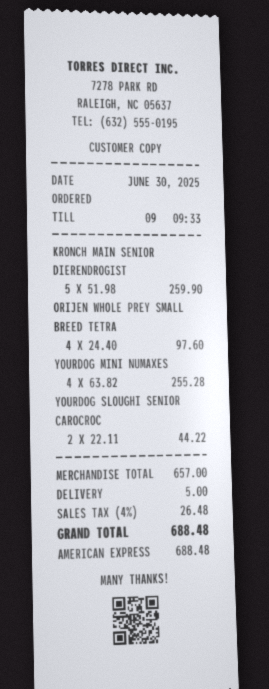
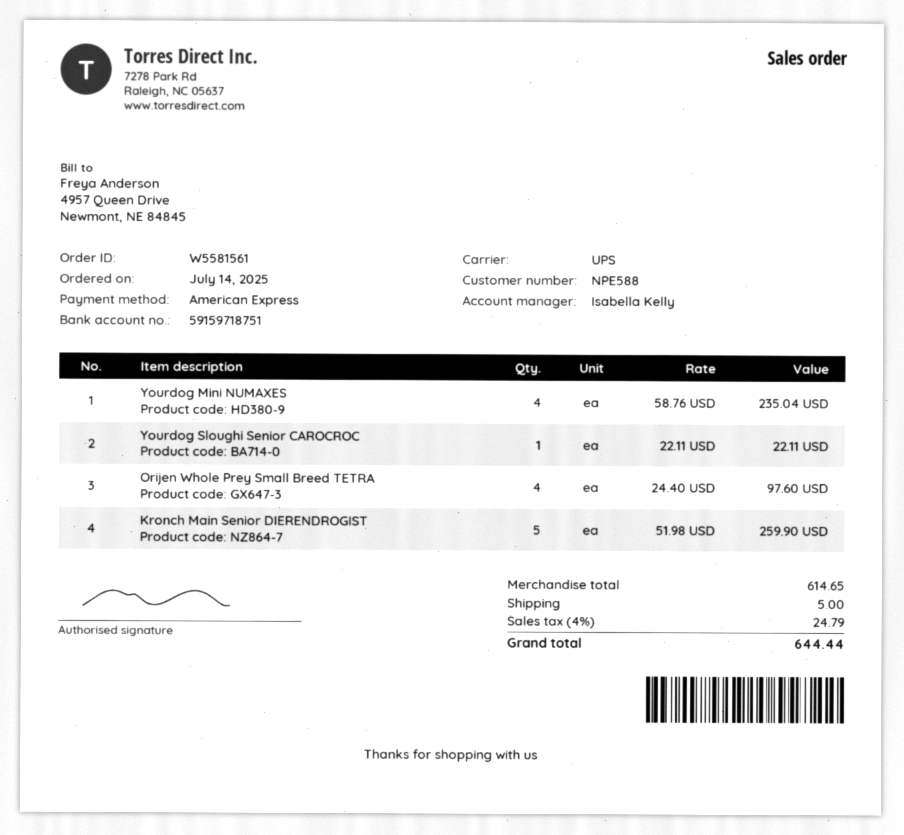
order date: 2025-06-30 -> 2025-07-14
YOURDOG MINI NUMAXES: 4 x 63.82 = 255.28 -> 4 x 58.76 = 235.04
YOURDOG SLOUGHI SENIOR CAROCROC: 2 x 22.11 = 44.22 -> 1 x 22.11 = 22.11
subtotal: 657.00 -> 614.65
tax: 4% = 26.48 -> 4% = 24.79
total: 688.48 -> 644.44

